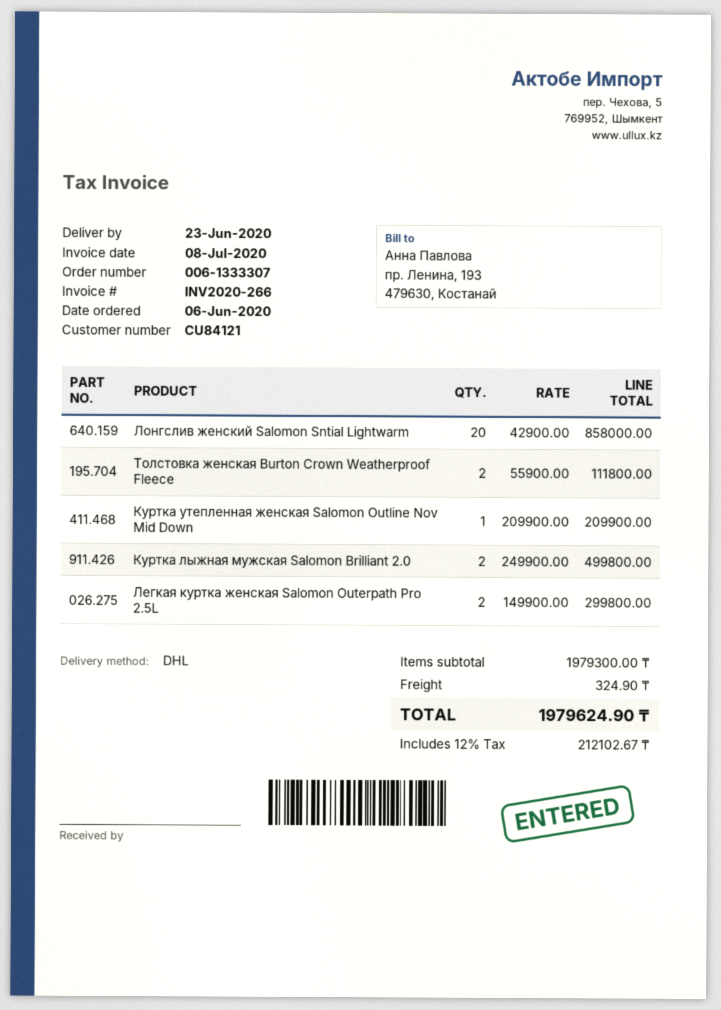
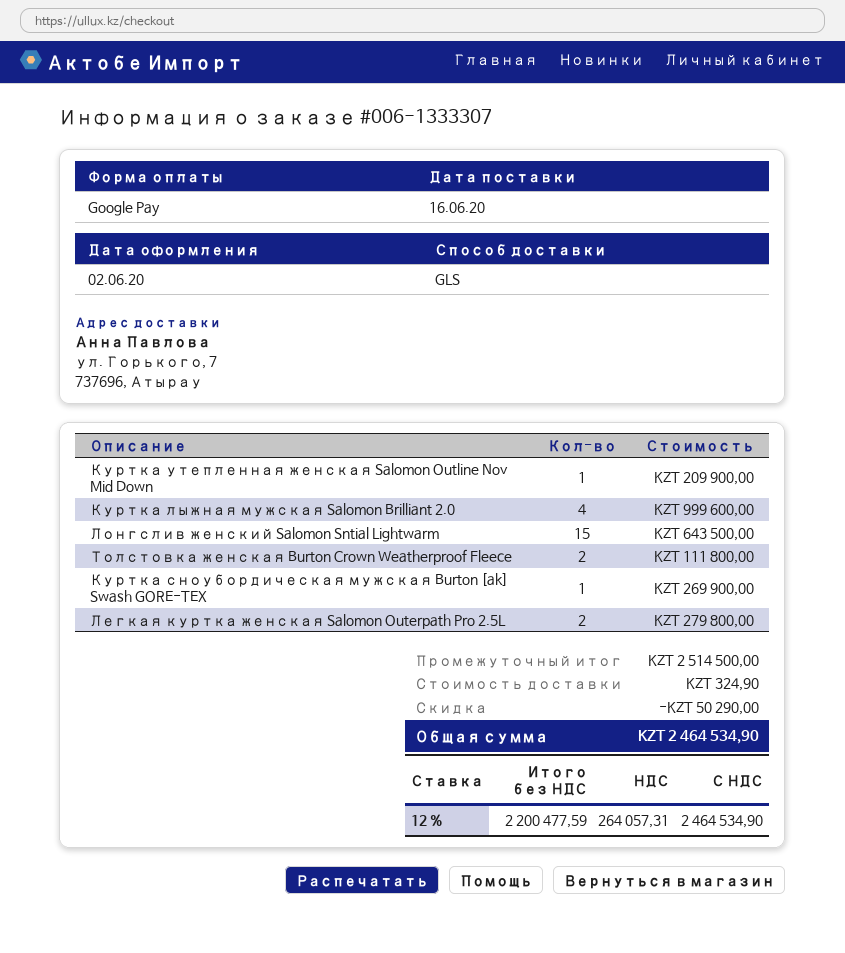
order date: 2020-06-06 -> 2020-06-02
delivery date: 2020-06-23 -> 2020-06-16
shipping method: DHL -> GLS
Лонгслив женский Salomon Sntial Lightwarm: 20 for 858000.00 -> 15 for 643500.00
Куртка лыжная мужская Salomon Brilliant 2.0: 2 for 499800.00 -> 4 for 999600.00
Легкая куртка женская Salomon Outerpath Pro 2.5L: 2 for 299800.00 -> 2 for 279800.00
Куртка сноубордическая мужская Burton [ak] Swash GORE-TEX: none -> 1 for 269900.00
subtotal: 1979300.00 -> 2514500.00
discount: none -> 50290.00
tax: 12% = 212102.67 -> 12% = 264057.31
total: 1979624.90 -> 2464534.90

